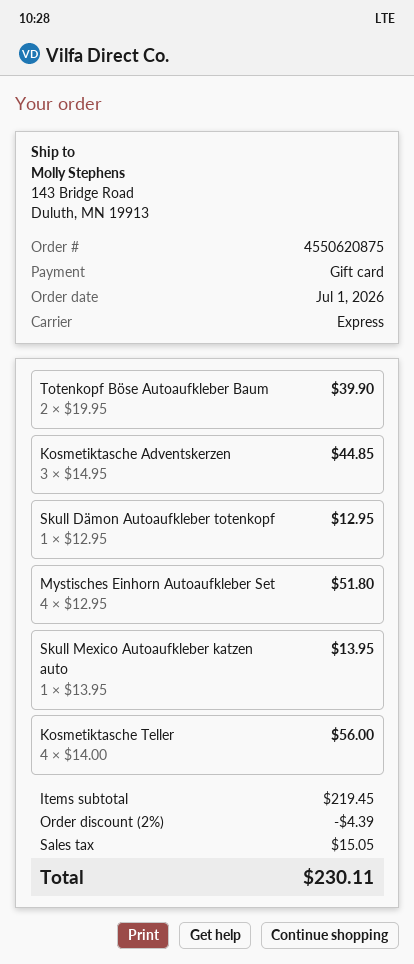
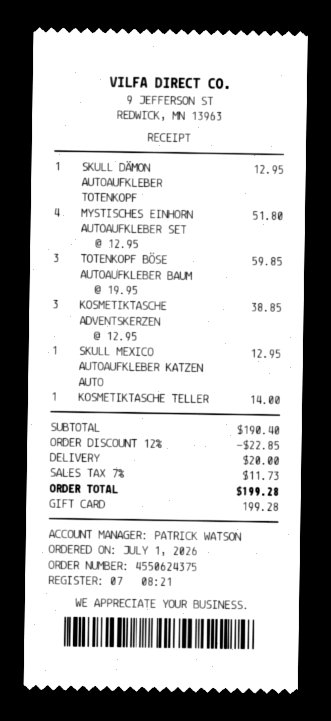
order number: 4550620875 -> 4550624375
Totenkopf Böse Autoaufkleber Baum: 2 x 19.95 = 39.90 -> 3 x 19.95 = 59.85
Kosmetiktasche Adventskerzen: 3 x 14.95 = 44.85 -> 3 x 12.95 = 38.85
Skull Mexico Autoaufkleber katzen auto: 1 x 13.95 = 13.95 -> 1 x 12.95 = 12.95
Kosmetiktasche Teller: 4 x 14.00 = 56.00 -> 1 x 14.00 = 14.00
subtotal: 219.45 -> 190.40
discount: 2% = 4.39 -> 12% = 22.85
shipping: none -> 20.00
tax: 15.05 -> 11.73
total: 230.11 -> 199.28

